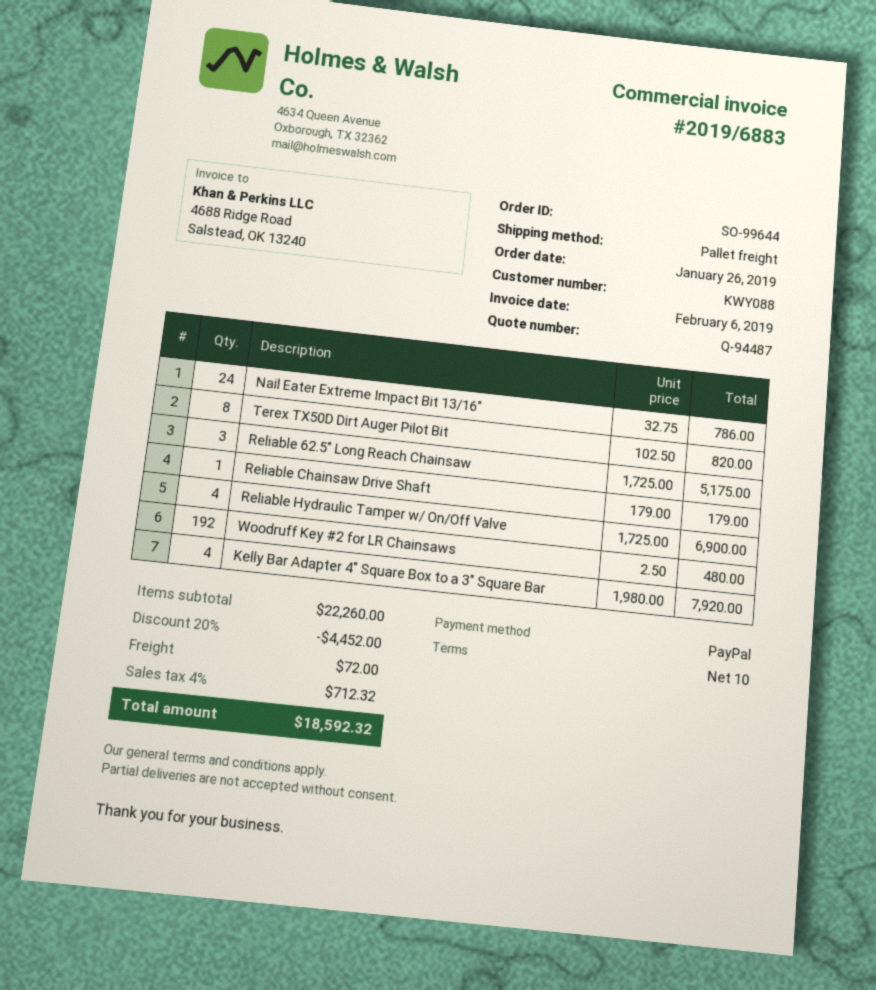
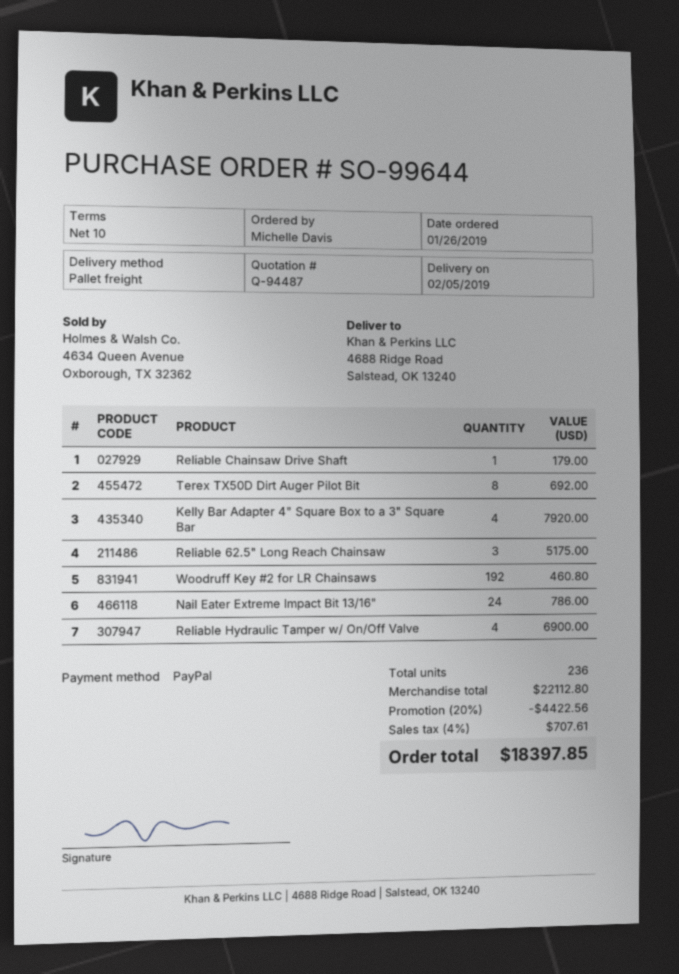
Terex TX50D Dirt Auger Pilot Bit: 8 for 820.00 -> 8 for 692.00
Woodruff Key #2 for LR Chainsaws: 192 for 480.00 -> 192 for 460.80
subtotal: 22260.00 -> 22112.80
discount: 20% = 4452.00 -> 20% = 4422.56
shipping: 72.00 -> none
tax: 4% = 712.32 -> 4% = 707.61
total: 18592.32 -> 18397.85

